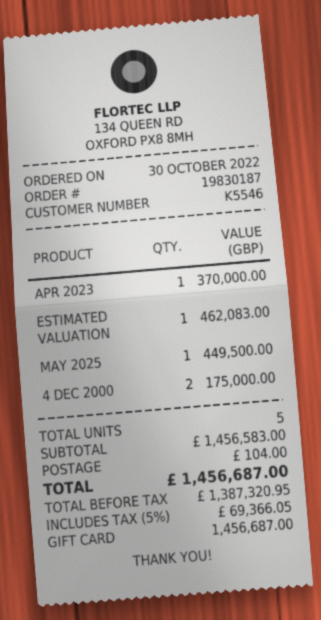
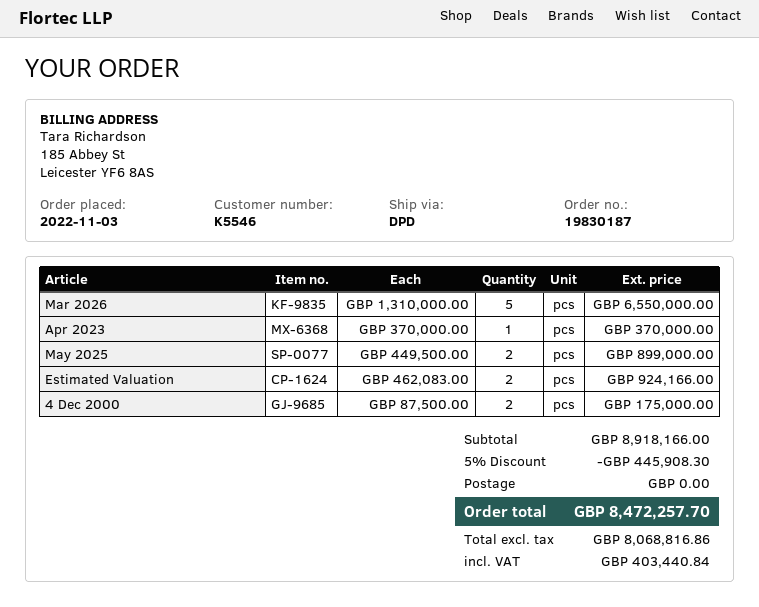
order date: 2022-10-30 -> 2022-11-03
ESTIMATED VALUATION: 1 for 462083.00 -> 2 for 924166.00
MAY 2025: 1 for 449500.00 -> 2 for 899000.00
Mar 2026: none -> 5 for 6550000.00
subtotal: 1456583.00 -> 8918166.00
discount: none -> 5% = 445908.30
shipping: 104.00 -> 0.00
net: 1387320.95 -> 8068816.86
tax: 69366.05 -> 403440.84
total: 1456687.00 -> 8472257.70

